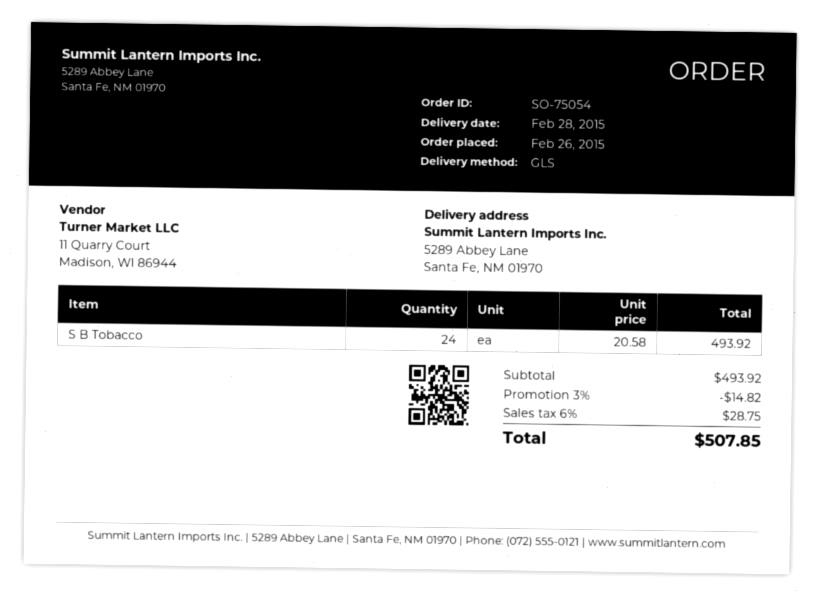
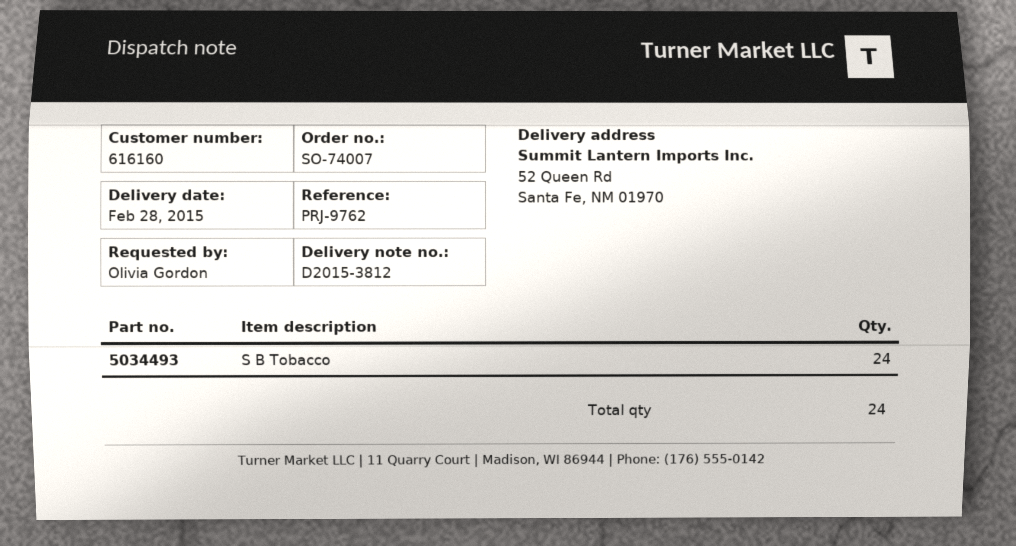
order number: SO-75054 -> SO-74007
ship to: 5289 Abbey Lane, Santa Fe, NM 01970 -> 52 Queen Rd, Santa Fe, NM 01970

